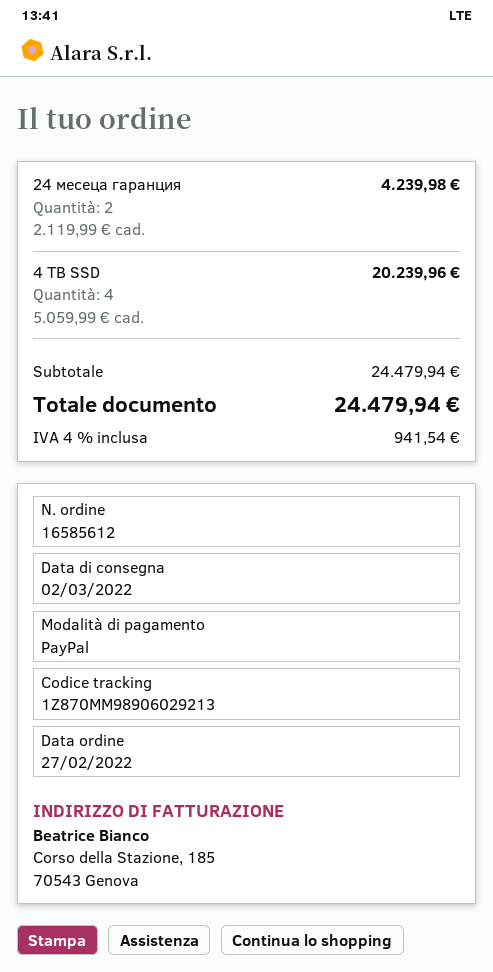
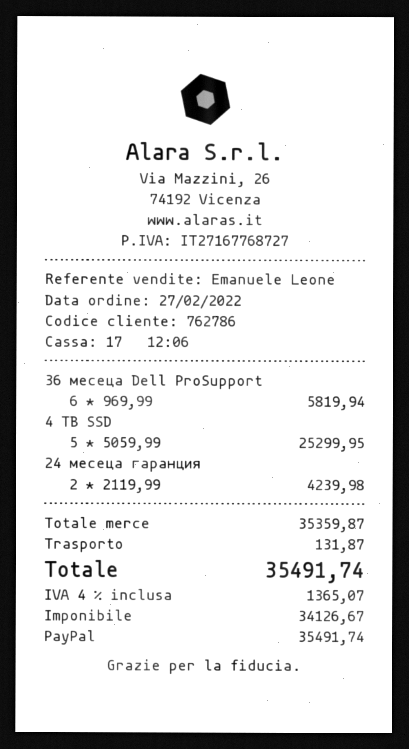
4 TB SSD: 4 x 5059.99 = 20239.96 -> 5 x 5059.99 = 25299.95
36 месеца Dell ProSupport: none -> 6 x 969.99 = 5819.94
subtotal: 24479.94 -> 35359.87
shipping: none -> 131.87
tax: 4% = 941.54 -> 4% = 1365.07
total: 24479.94 -> 35491.74

